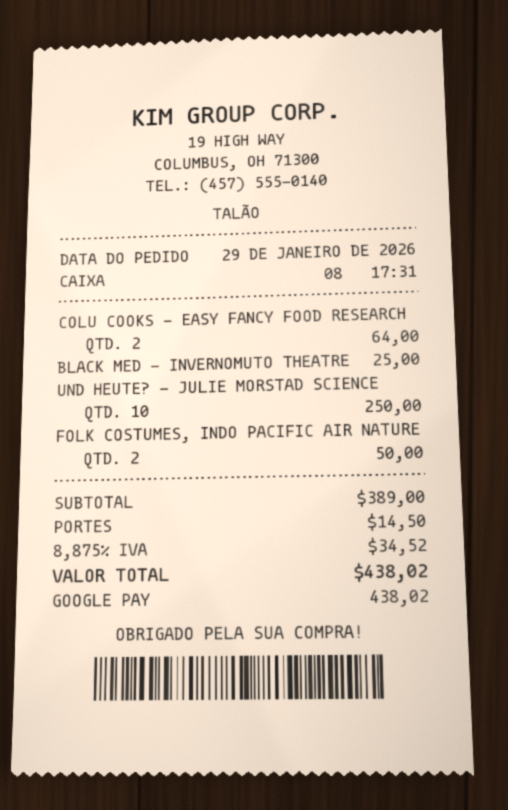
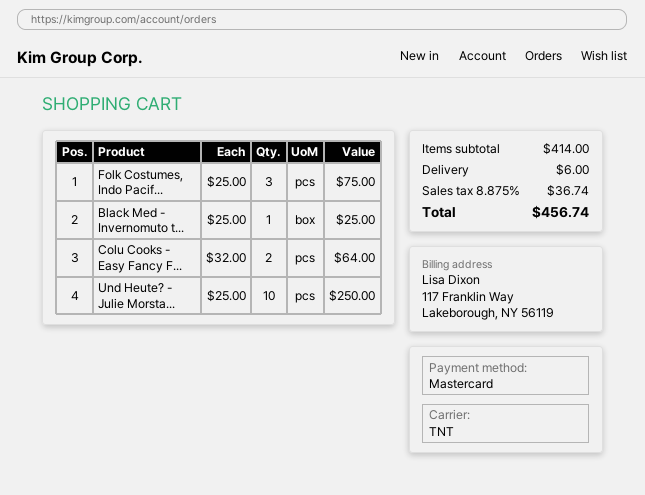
payment method: Google Pay -> Mastercard
FOLK COSTUMES, INDO PACIFIC AIR NATURE: 2 for 50.00 -> 3 for 75.00
subtotal: 389.00 -> 414.00
shipping: 14.50 -> 6.00
tax: 8.875% = 34.52 -> 8.875% = 36.74
total: 438.02 -> 456.74

